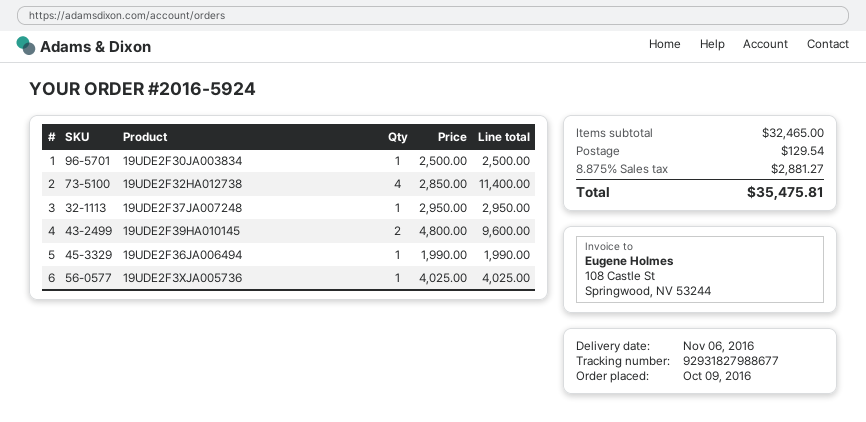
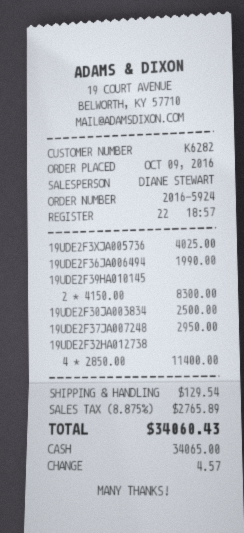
19UDE2F39HA010145: 2 x 4800.00 = 9600.00 -> 2 x 4150.00 = 8300.00
tax: 8.875% = 2881.27 -> 8.875% = 2765.89
total: 35475.81 -> 34060.43

